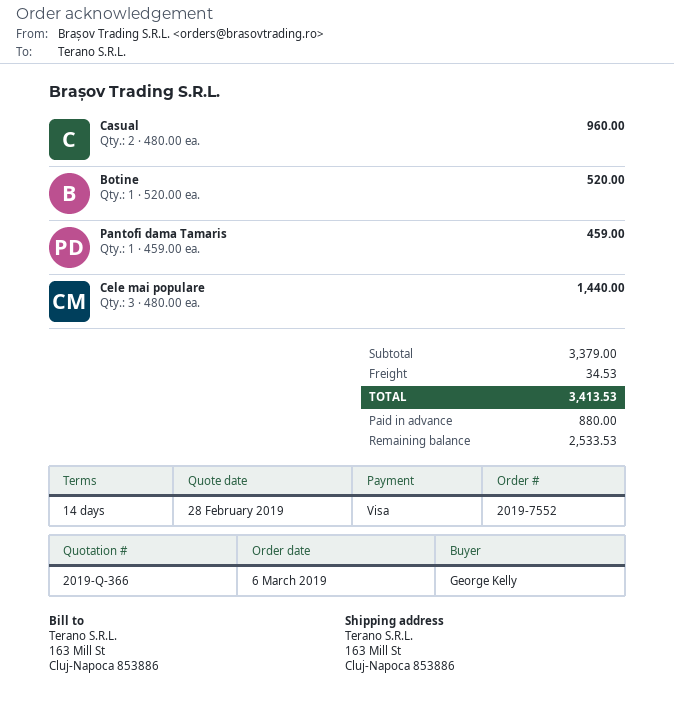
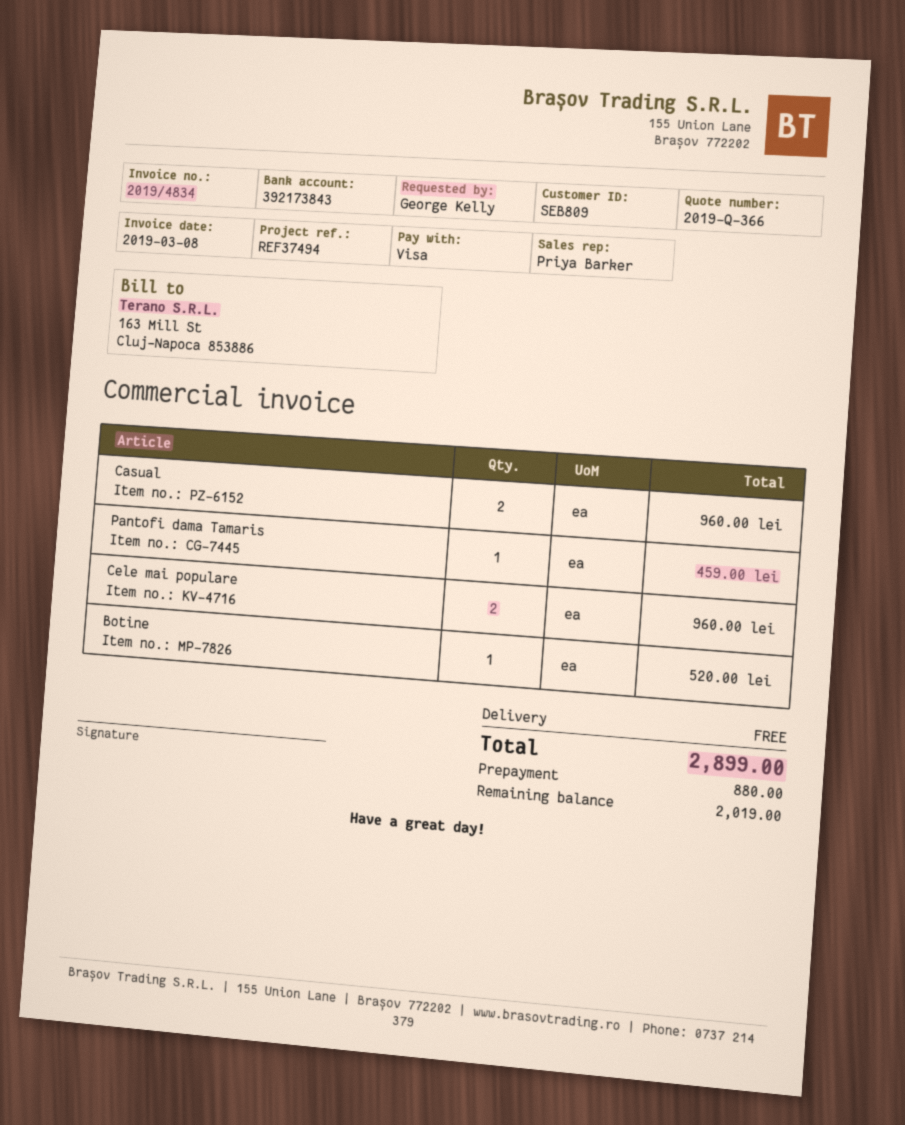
Cele mai populare: 3 for 1440.00 -> 2 for 960.00
shipping: 34.53 -> 0.00
total: 3413.53 -> 2899.00
balance: 2533.53 -> 2019.00

